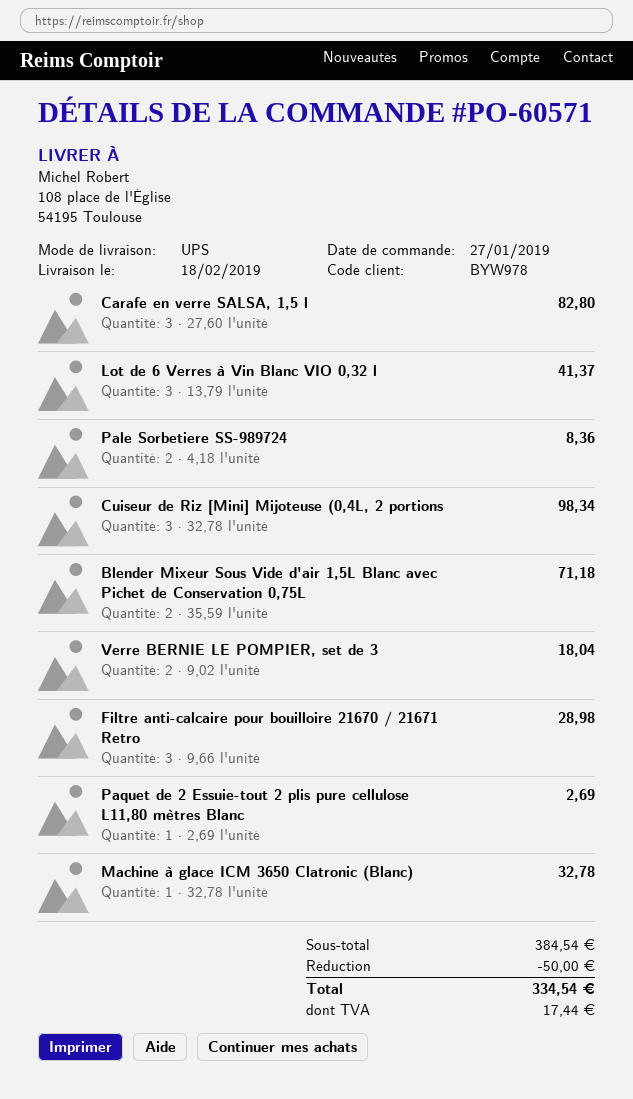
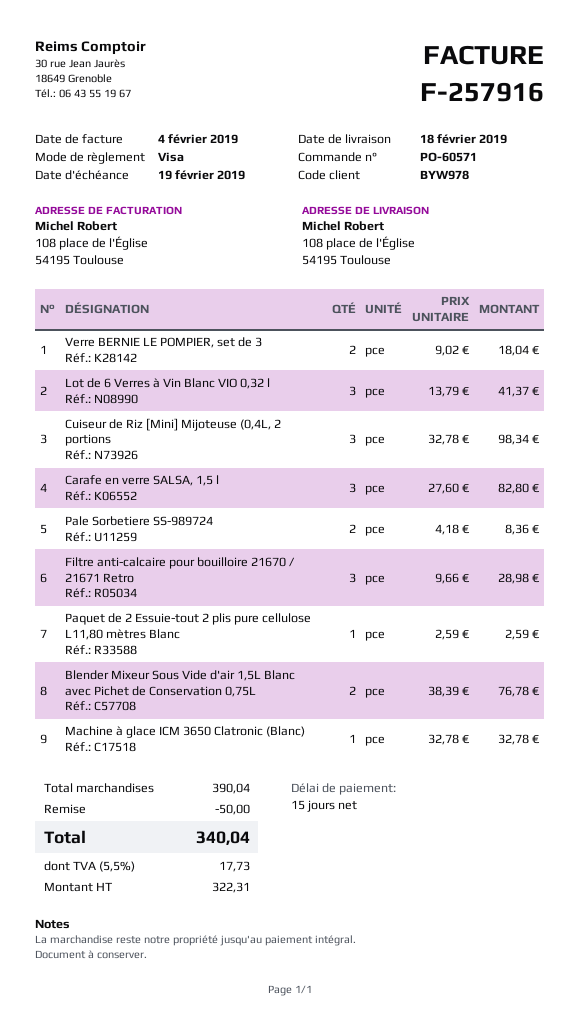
Blender Mixeur Sous Vide d'air 1,5L Blanc avec Pichet de Conservation 0,75L: 2 x 35.59 = 71.18 -> 2 x 38.39 = 76.78
Paquet de 2 Essuie-tout 2 plis pure cellulose L11,80 mètres Blanc: 1 x 2.69 = 2.69 -> 1 x 2.59 = 2.59
subtotal: 384.54 -> 390.04
tax: 17.44 -> 17.73
total: 334.54 -> 340.04

